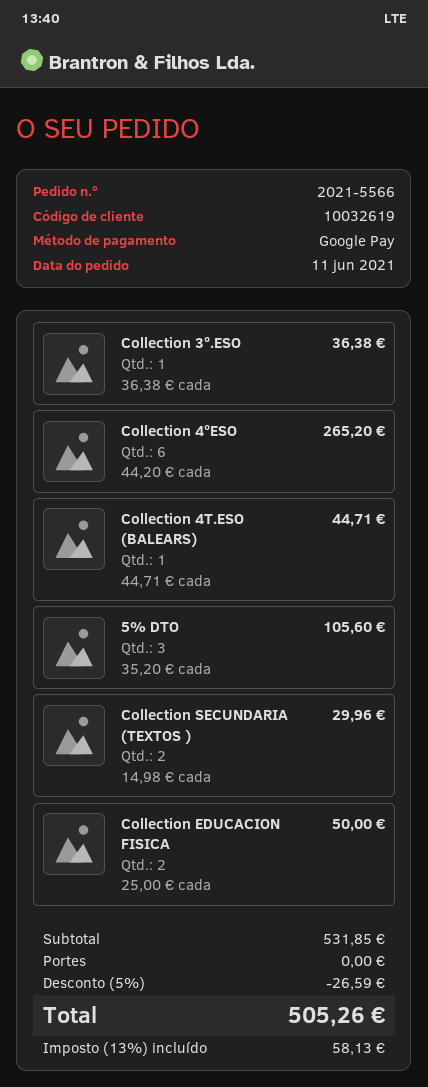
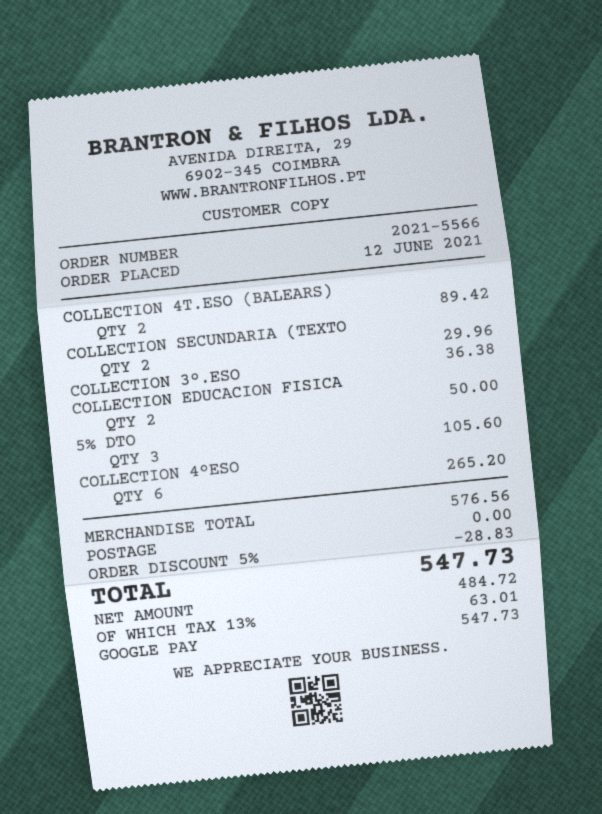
order date: 2021-06-11 -> 2021-06-12
Collection 4T.ESO (BALEARS): 1 for 44.71 -> 2 for 89.42
subtotal: 531.85 -> 576.56
discount: 5% = 26.59 -> 5% = 28.83
tax: 13% = 58.13 -> 13% = 63.01
total: 505.26 -> 547.73

